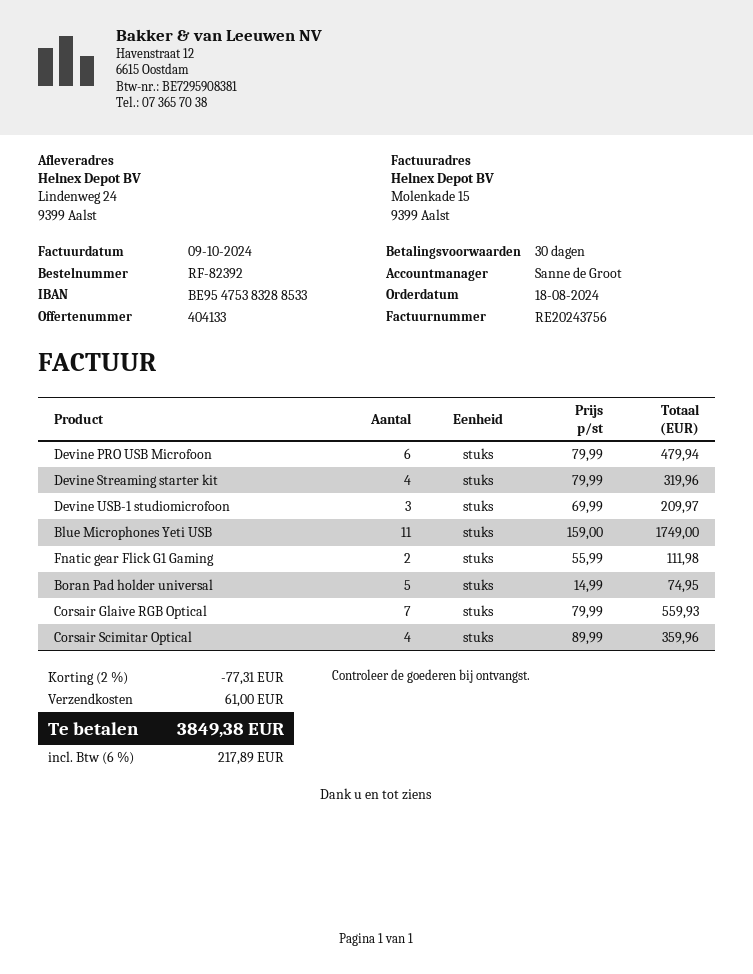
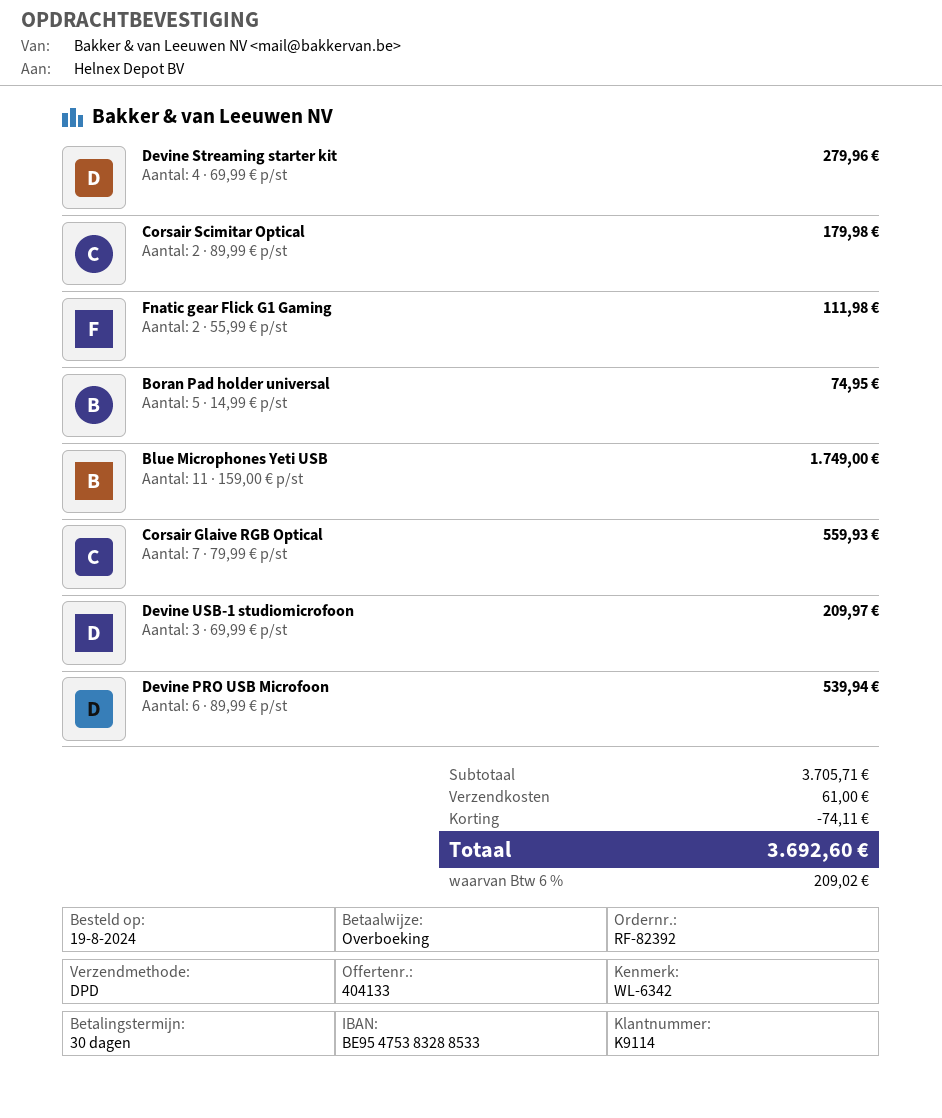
order date: 2024-08-18 -> 2024-08-19
Devine PRO USB Microfoon: 6 x 79.99 = 479.94 -> 6 x 89.99 = 539.94
Devine Streaming starter kit: 4 x 79.99 = 319.96 -> 4 x 69.99 = 279.96
Corsair Scimitar Optical: 4 x 89.99 = 359.96 -> 2 x 89.99 = 179.98
discount: 77.31 -> 74.11
tax: 6% = 217.89 -> 6% = 209.02
total: 3849.38 -> 3692.60

